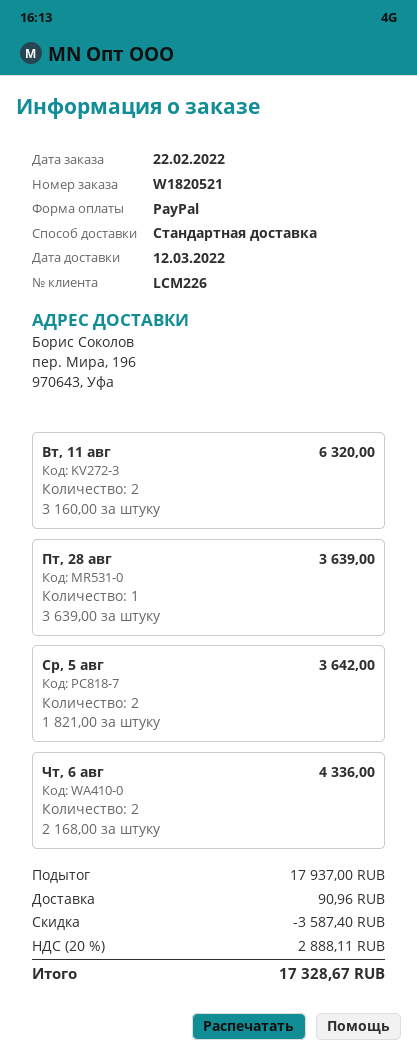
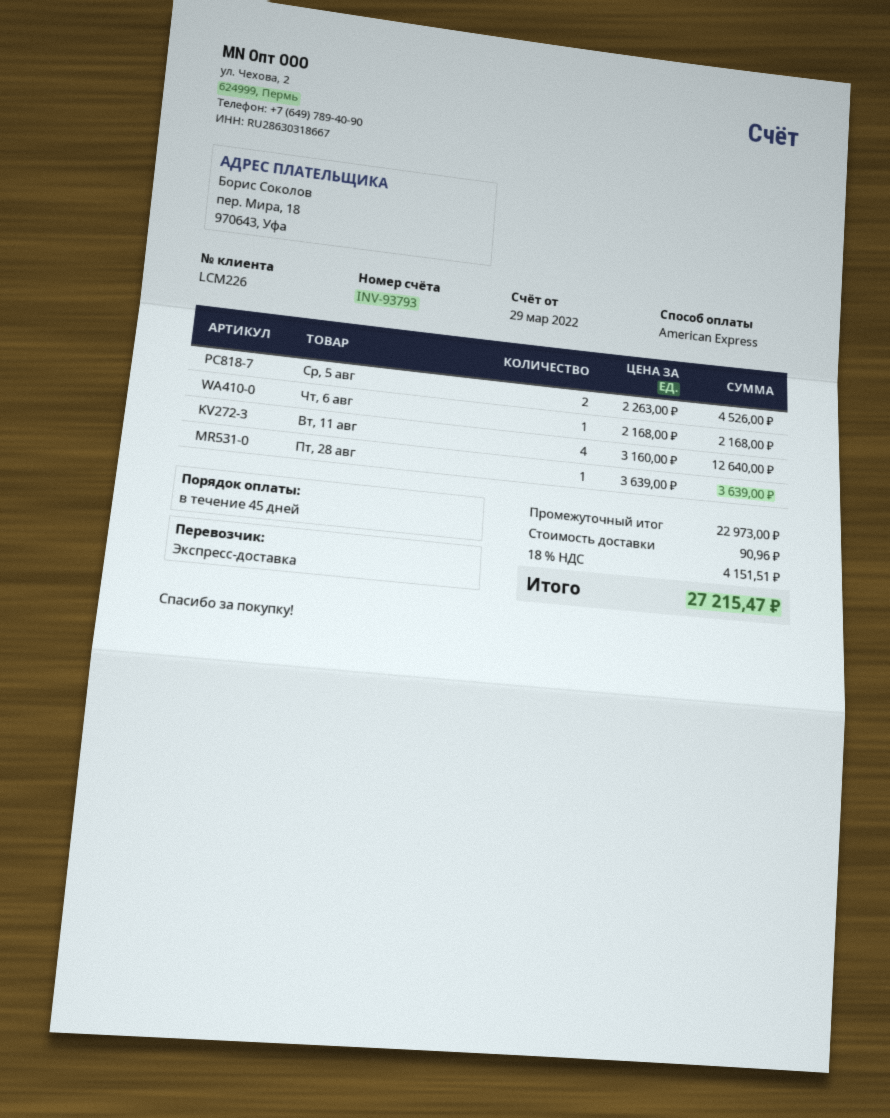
payment method: PayPal -> American Express
shipping method: standard -> express
Вт, 11 авг: 2 x 3160.00 = 6320.00 -> 4 x 3160.00 = 12640.00
Ср, 5 авг: 2 x 1821.00 = 3642.00 -> 2 x 2263.00 = 4526.00
Чт, 6 авг: 2 x 2168.00 = 4336.00 -> 1 x 2168.00 = 2168.00
subtotal: 17937.00 -> 22973.00
discount: 3587.40 -> none
tax: 20% = 2888.11 -> 18% = 4151.51
total: 17328.67 -> 27215.47

